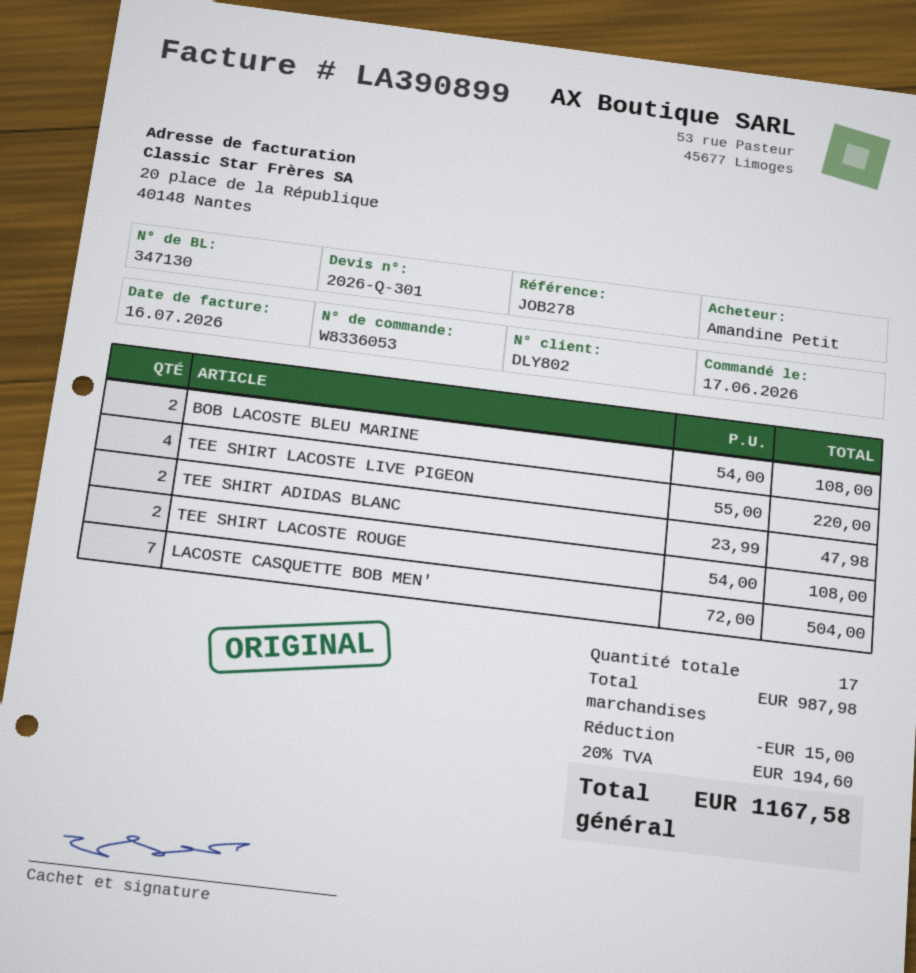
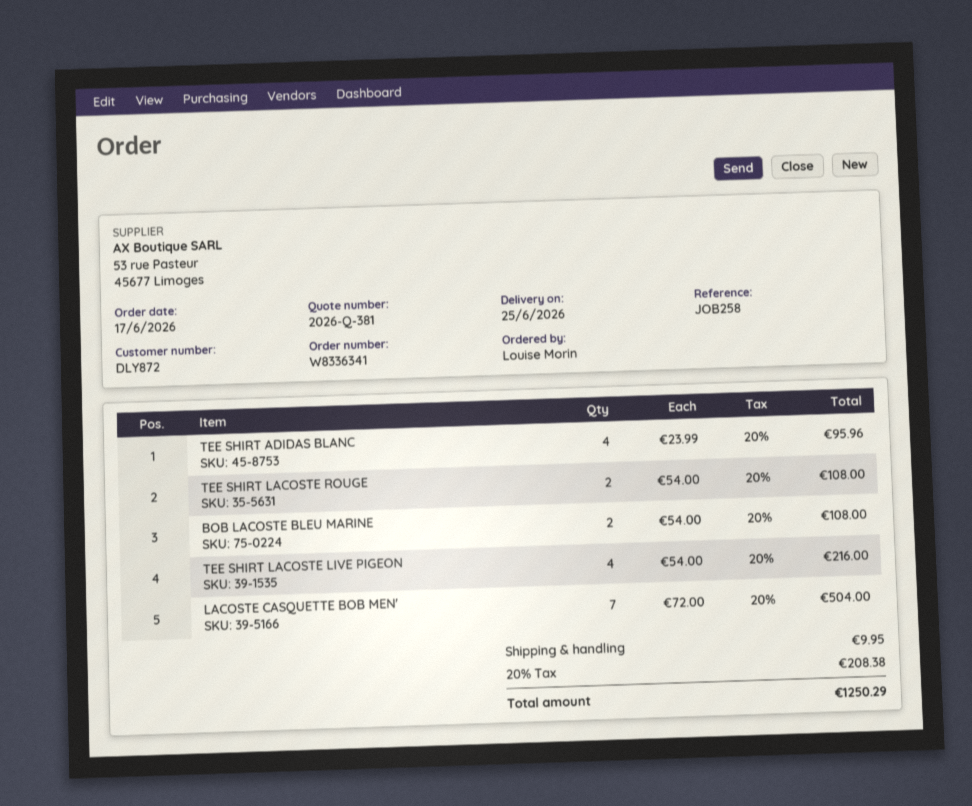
quote number: 2026-Q-301 -> 2026-Q-381
order number: W8336053 -> W8336341
customer number: DLY802 -> DLY872
reference: JOB278 -> JOB258
ordered by: Amandine Petit -> Louise Morin
TEE SHIRT LACOSTE LIVE PIGEON: 4 x 55.00 = 220.00 -> 4 x 54.00 = 216.00
TEE SHIRT ADIDAS BLANC: 2 x 23.99 = 47.98 -> 4 x 23.99 = 95.96
discount: 15.00 -> none
shipping: none -> 9.95
tax: 20% = 194.60 -> 20% = 208.38
total: 1167.58 -> 1250.29

